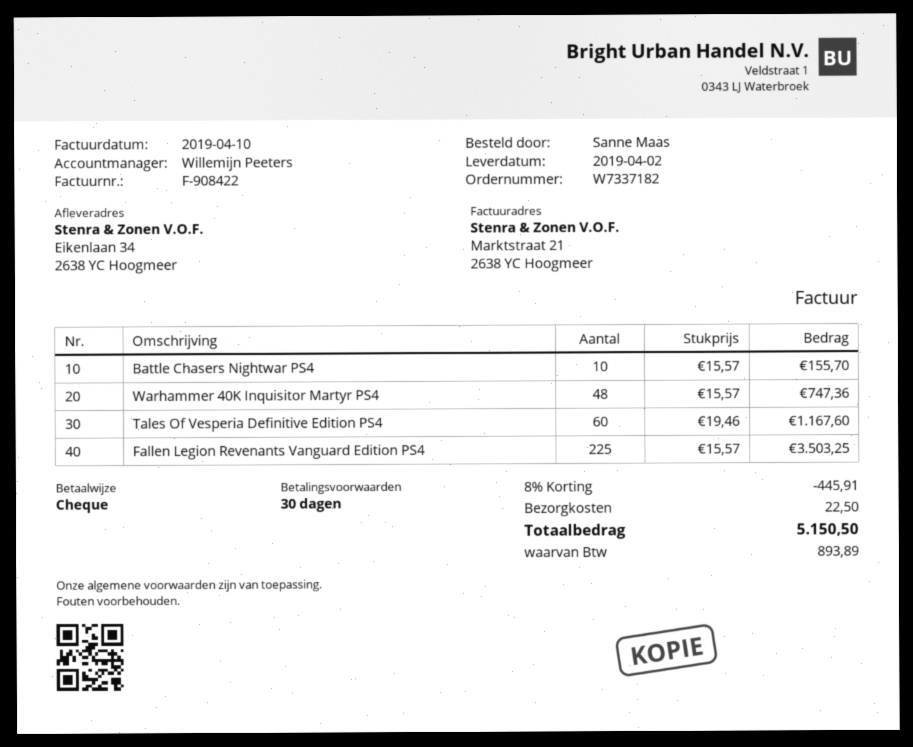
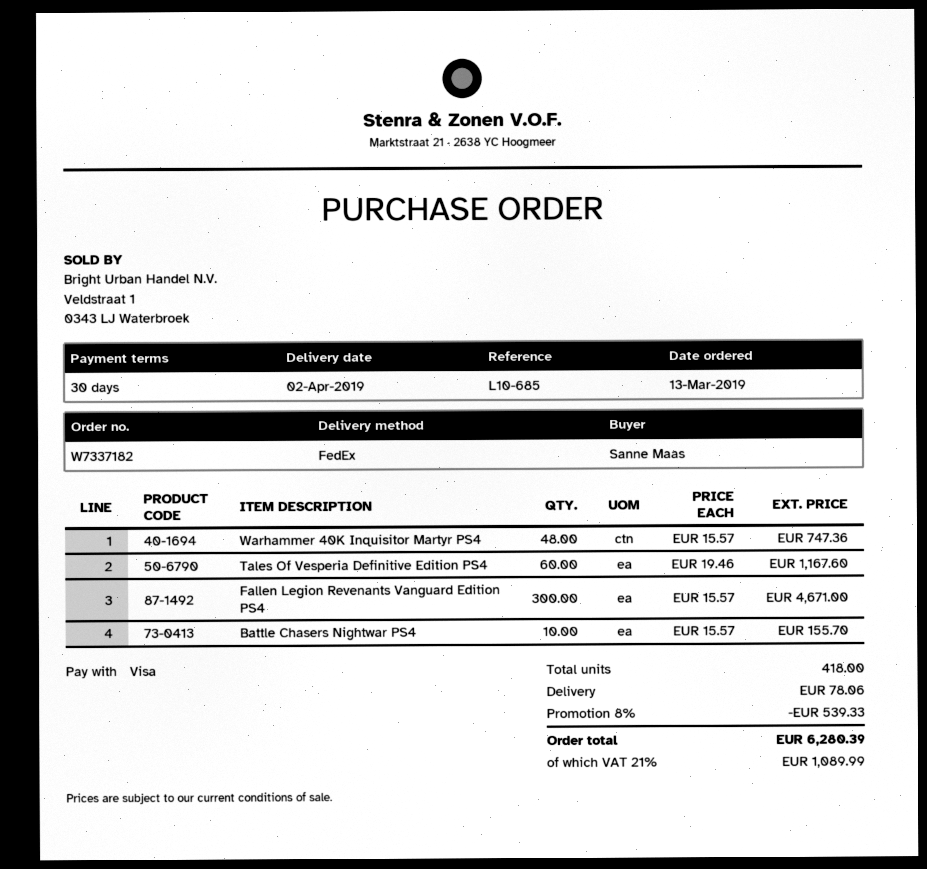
payment method: cheque -> Visa
Fallen Legion Revenants Vanguard Edition PS4: 225 x 15.57 = 3503.25 -> 300 x 15.57 = 4671.00
discount: 8% = 445.91 -> 8% = 539.33
shipping: 22.50 -> 78.06
tax: 893.89 -> 1089.99
total: 5150.50 -> 6280.39

